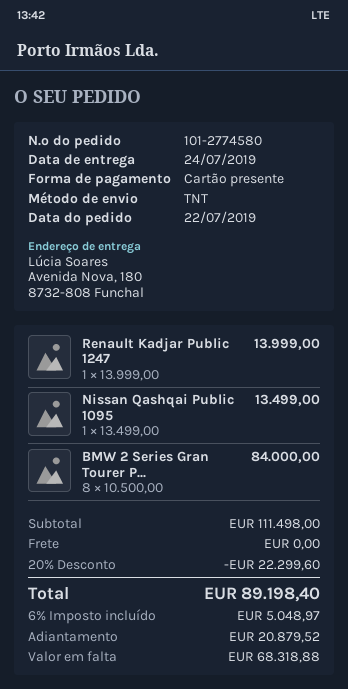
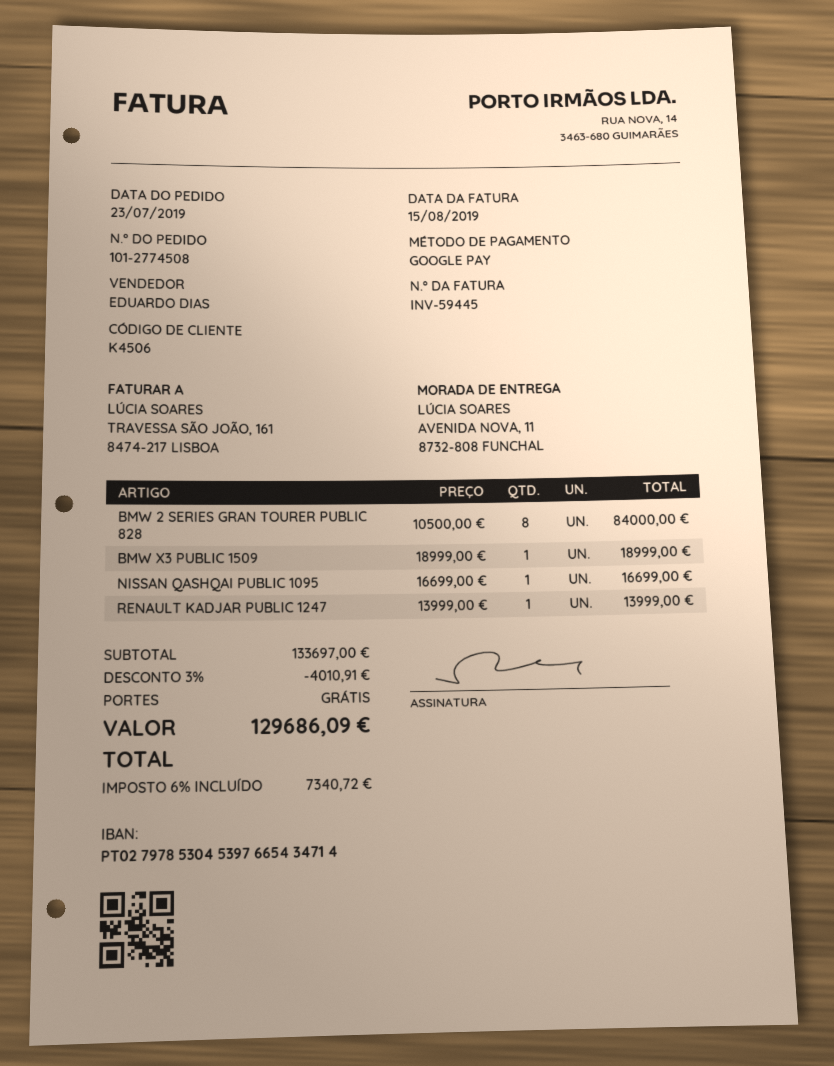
order number: 101-2774580 -> 101-2774508
order date: 2019-07-22 -> 2019-07-23
payment method: gift card -> Google Pay
ship to: Avenida Nova, 180, 8732-808 Funchal -> AVENIDA NOVA, 11, 8732-808 FUNCHAL
Nissan Qashqai Public 1095: 1 x 13499.00 = 13499.00 -> 1 x 16699.00 = 16699.00
BMW X3 PUBLIC 1509: none -> 1 x 18999.00 = 18999.00
subtotal: 111498.00 -> 133697.00
discount: 20% = 22299.60 -> 3% = 4010.91
tax: 6% = 5048.97 -> 6% = 7340.72
total: 89198.40 -> 129686.09

